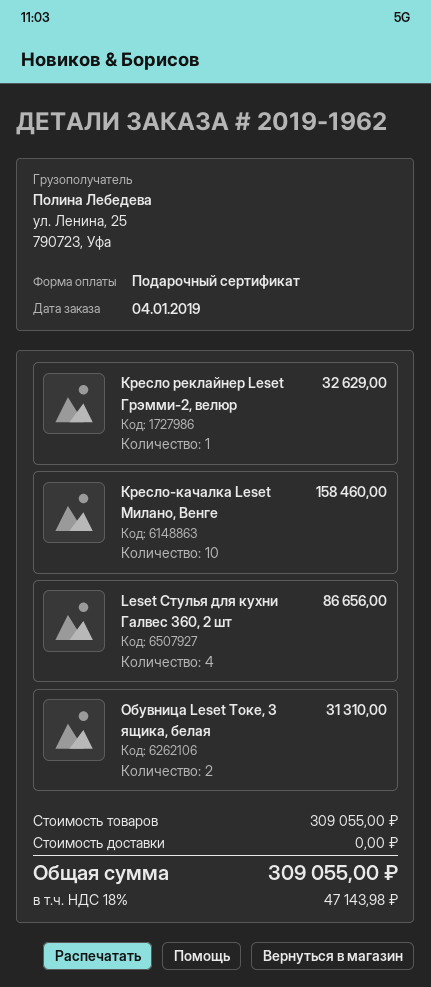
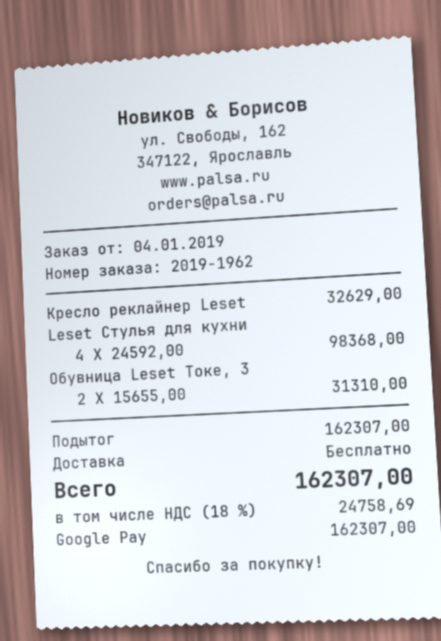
payment method: gift card -> Google Pay
Кресло-качалка Leset Милано, Венге: 10 for 158460.00 -> none
Leset Стулья для кухни Галвес 360, 2 шт: 4 for 86656.00 -> 4 for 98368.00
subtotal: 309055.00 -> 162307.00
tax: 18% = 47143.98 -> 18% = 24758.69
total: 309055.00 -> 162307.00

